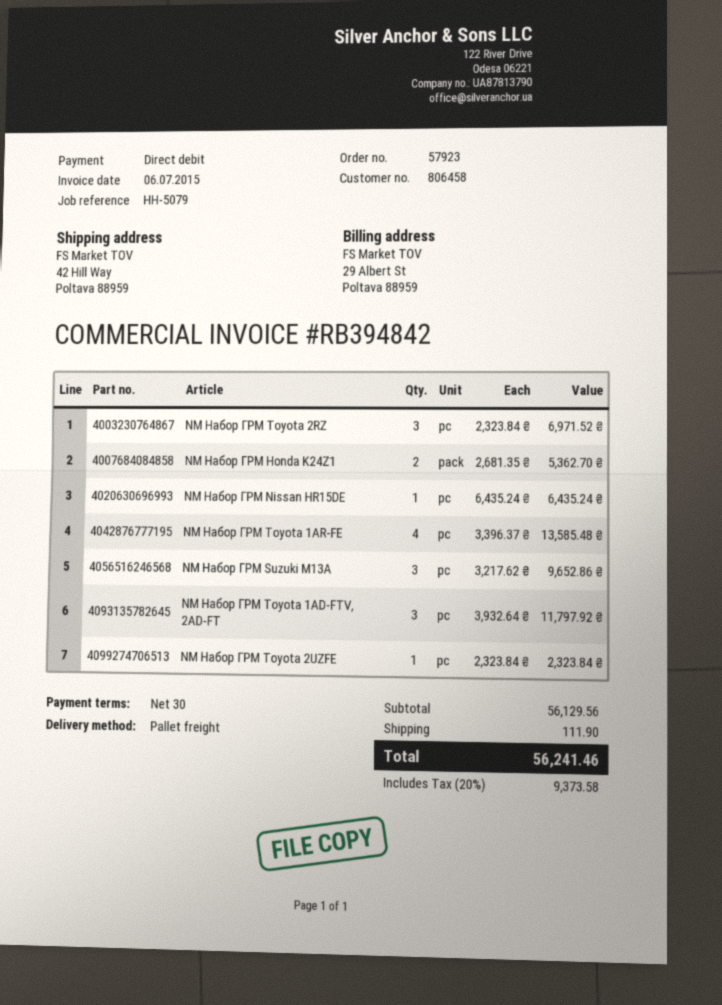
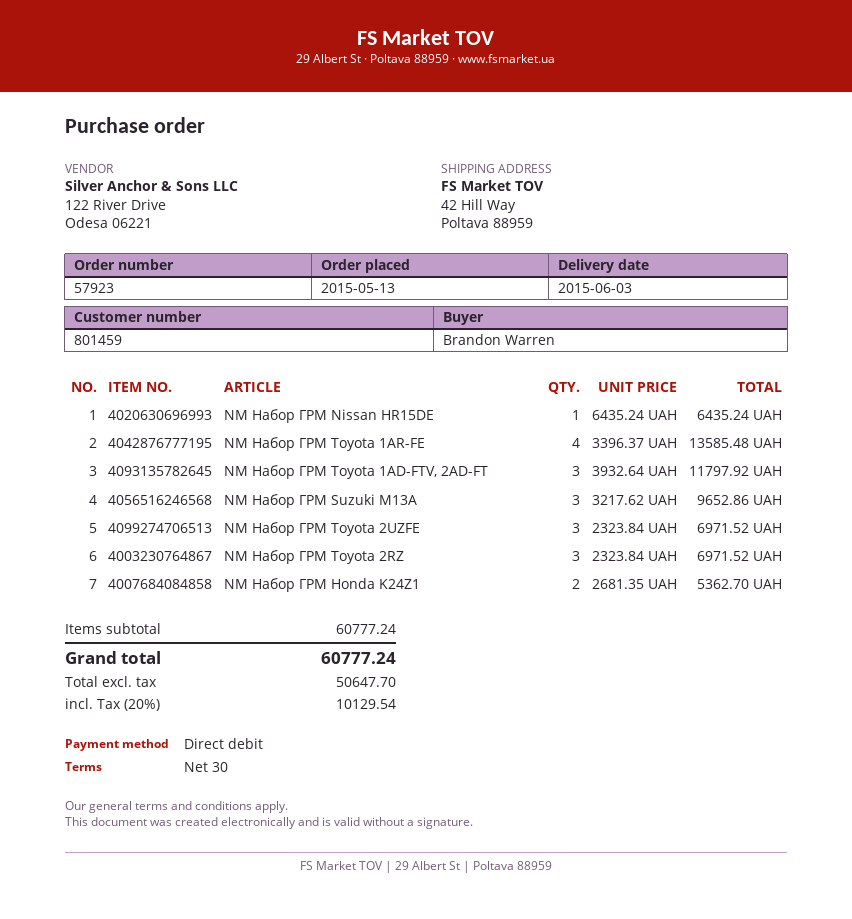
customer number: 806458 -> 801459
NM Набор ГРМ Toyota 2UZFE: 1 x 2323.84 = 2323.84 -> 3 x 2323.84 = 6971.52
subtotal: 56129.56 -> 60777.24
shipping: 111.90 -> none
tax: 20% = 9373.58 -> 20% = 10129.54
total: 56241.46 -> 60777.24

